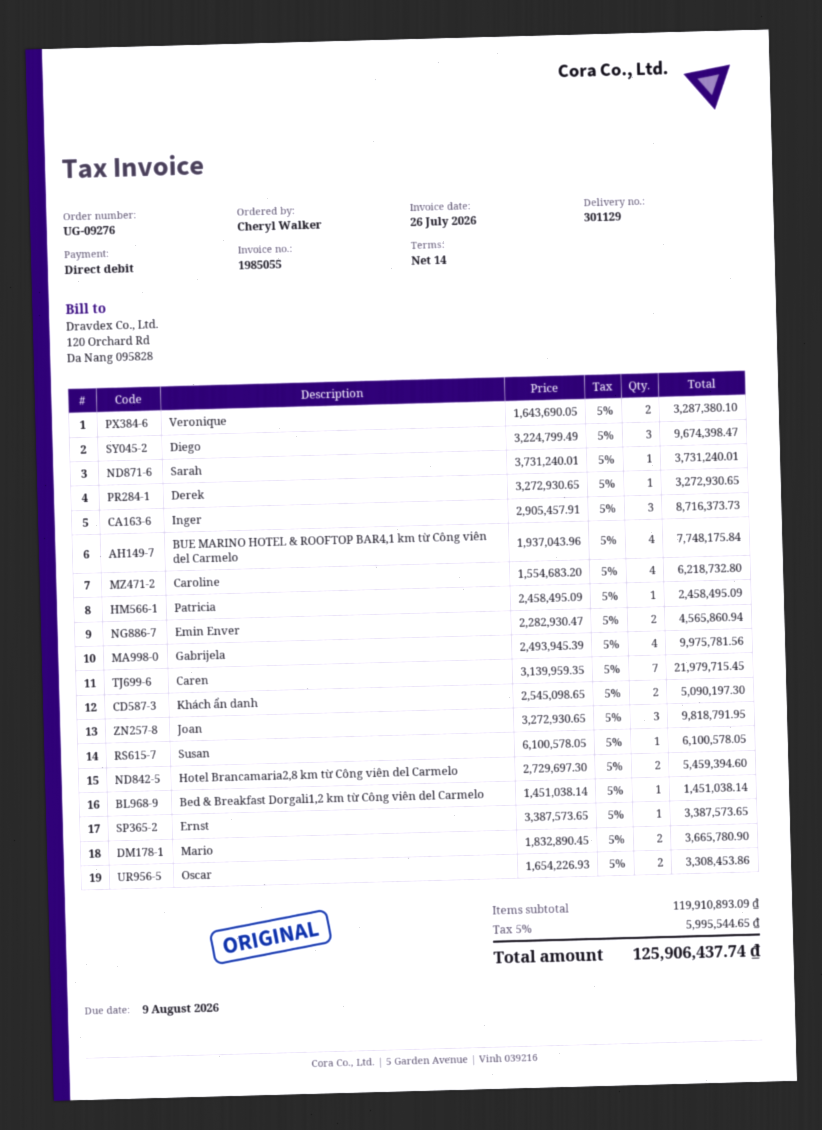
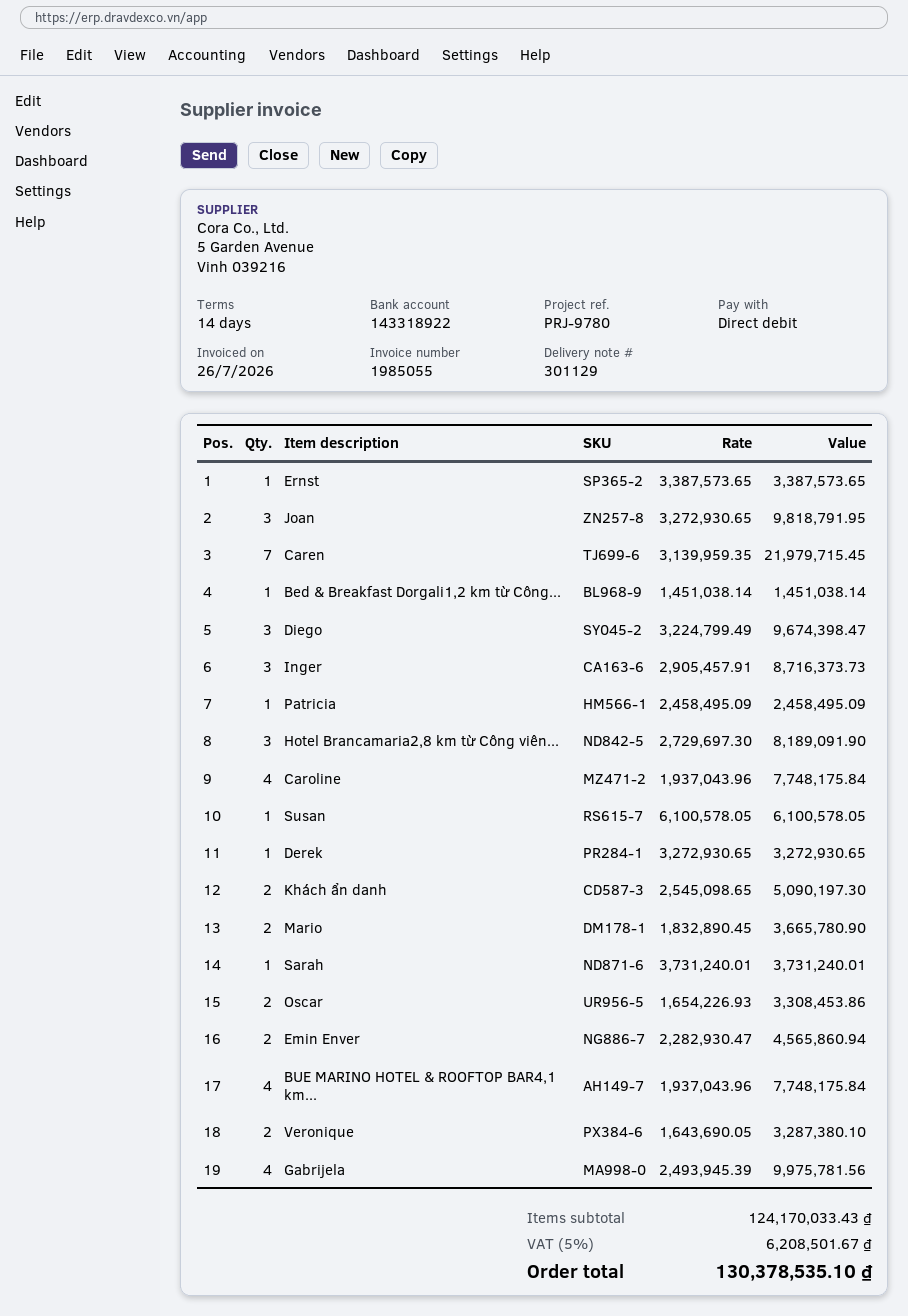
Caroline: 4 x 1554683.20 = 6218732.80 -> 4 x 1937043.96 = 7748175.84
Hotel Brancamaria2,8 km từ Công viên del Carmelo: 2 x 2729697.30 = 5459394.60 -> 3 x 2729697.30 = 8189091.90
subtotal: 119910893.09 -> 124170033.43
tax: 5% = 5995544.65 -> 5% = 6208501.67
total: 125906437.74 -> 130378535.10

